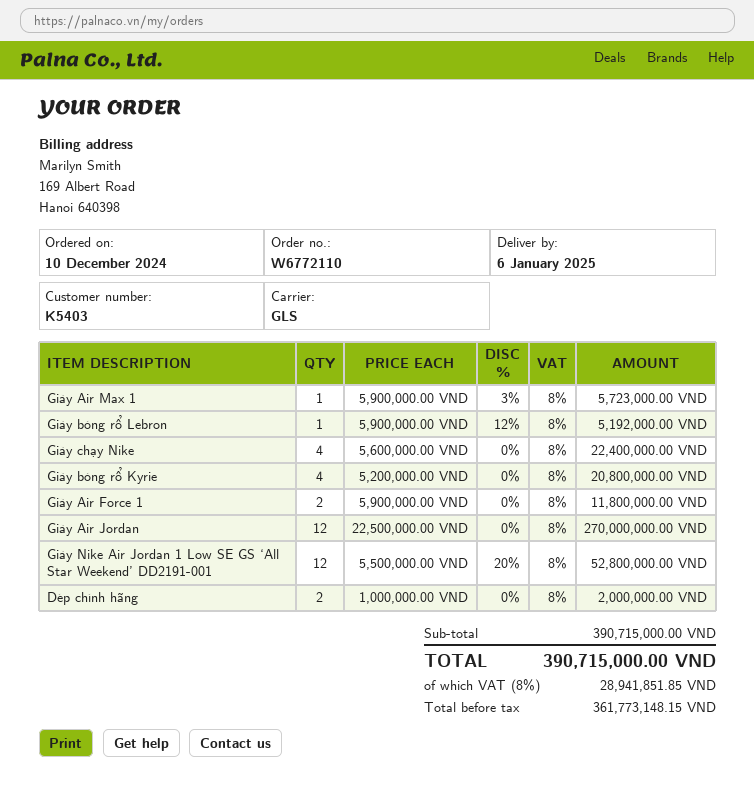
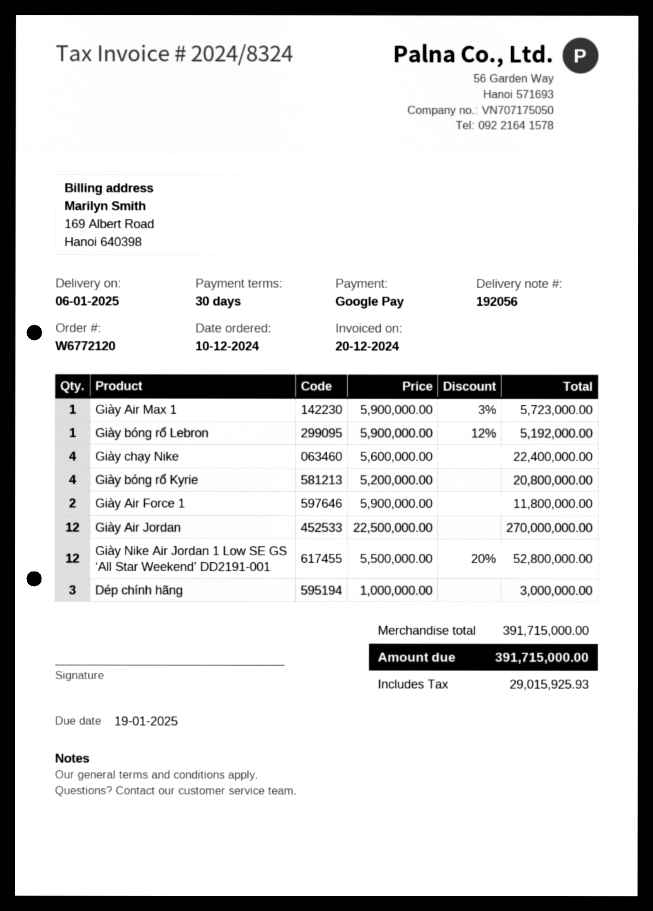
order number: W6772110 -> W6772120
Dép chính hãng: 2 x 1000000.00 = 2000000.00 -> 3 x 1000000.00 = 3000000.00
subtotal: 390715000.00 -> 391715000.00
tax: 28941851.85 -> 29015925.93
total: 390715000.00 -> 391715000.00

